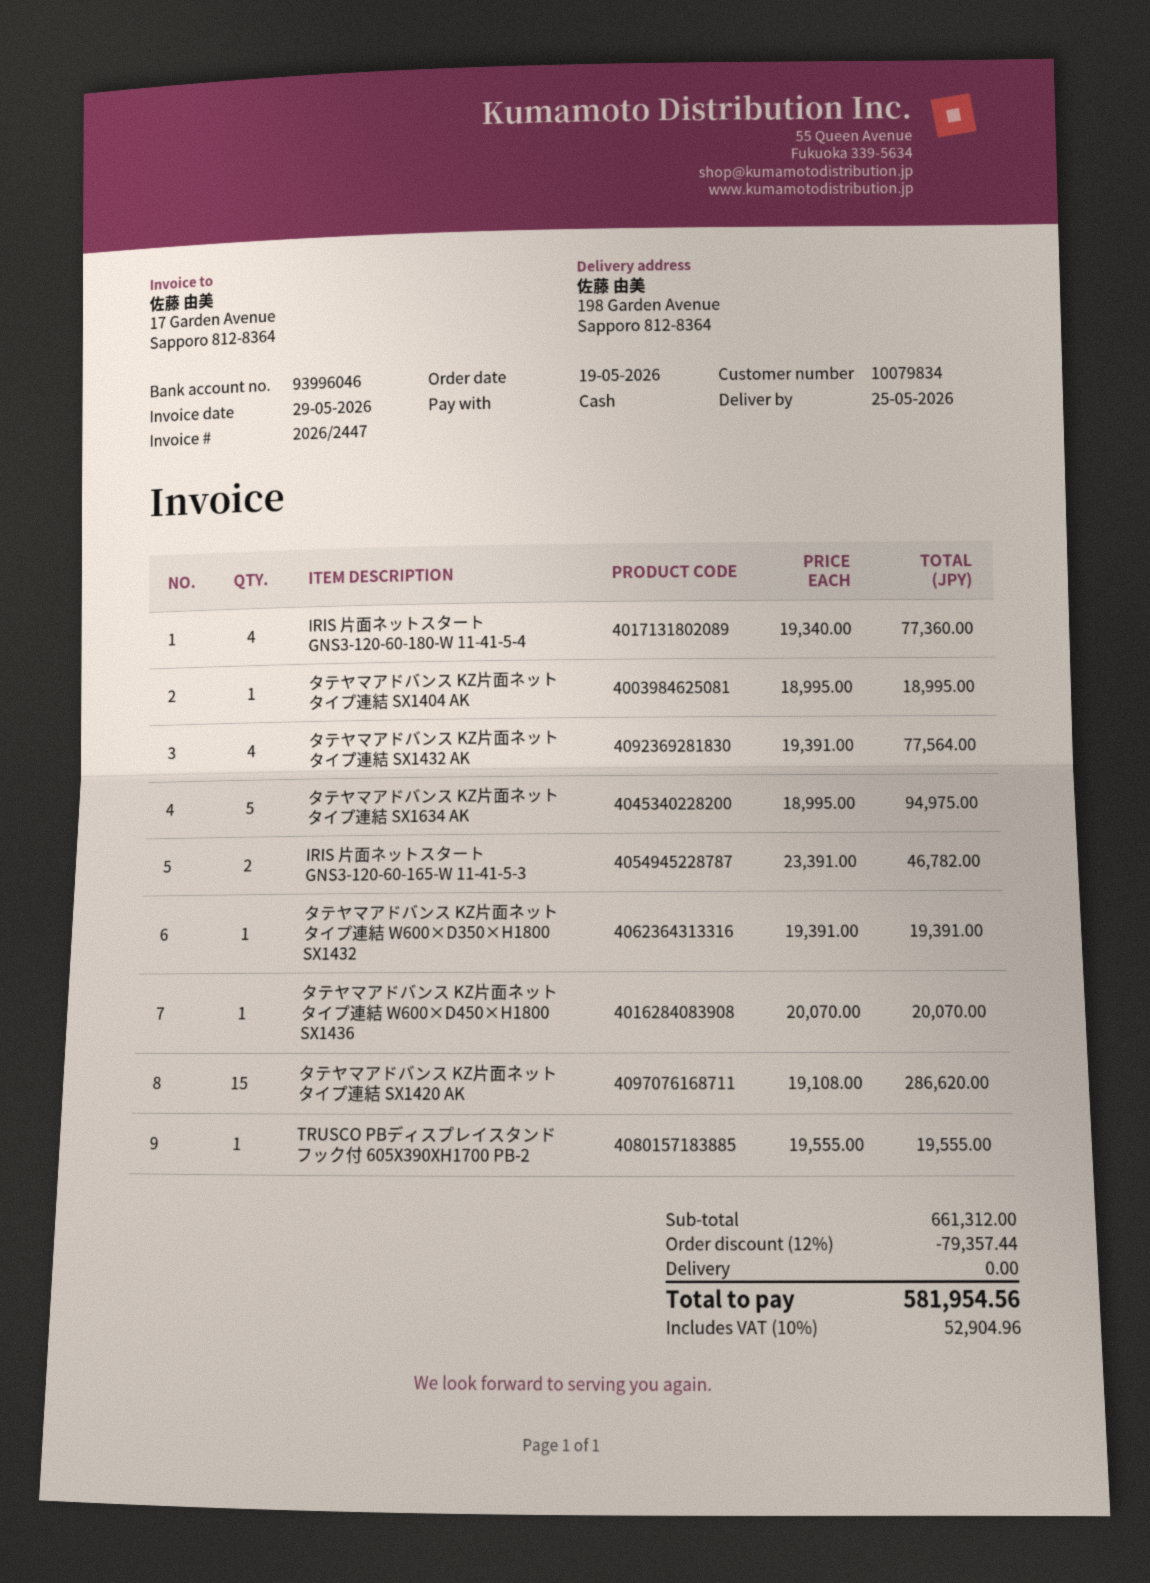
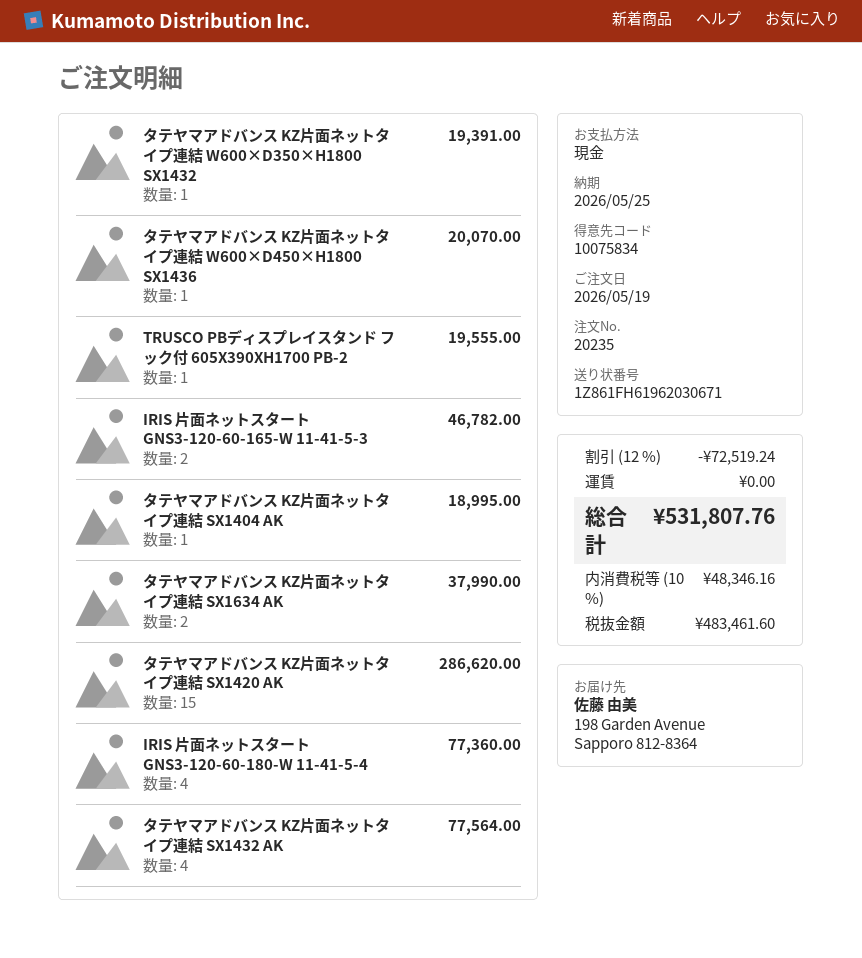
customer number: 10079834 -> 10075834
タテヤマアドバンス KZ片面ネットタイプ連結 SX1634 AK: 5 for 94975.00 -> 2 for 37990.00
discount: 12% = 79357.44 -> 12% = 72519.24
tax: 10% = 52904.96 -> 10% = 48346.16
total: 581954.56 -> 531807.76

